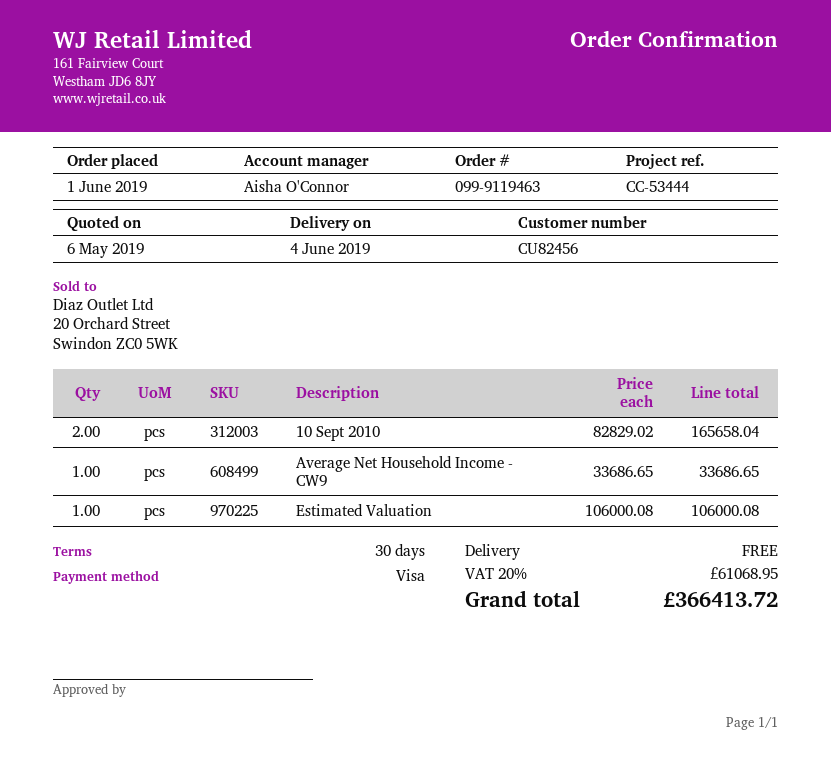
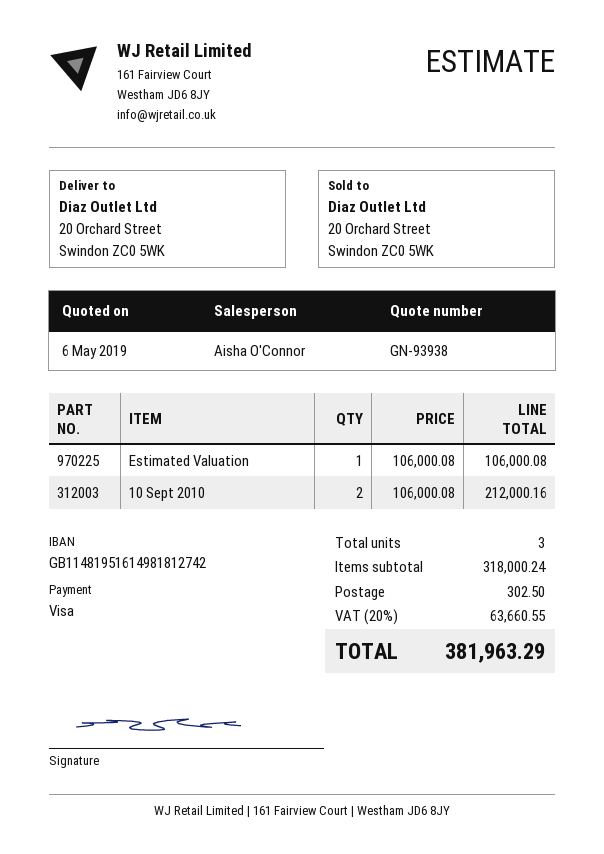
10 Sept 2010: 2 x 82829.02 = 165658.04 -> 2 x 106000.08 = 212000.16
Average Net Household Income - CW9: 1 x 33686.65 = 33686.65 -> none
shipping: 0.00 -> 302.50
tax: 20% = 61068.95 -> 20% = 63660.55
total: 366413.72 -> 381963.29

